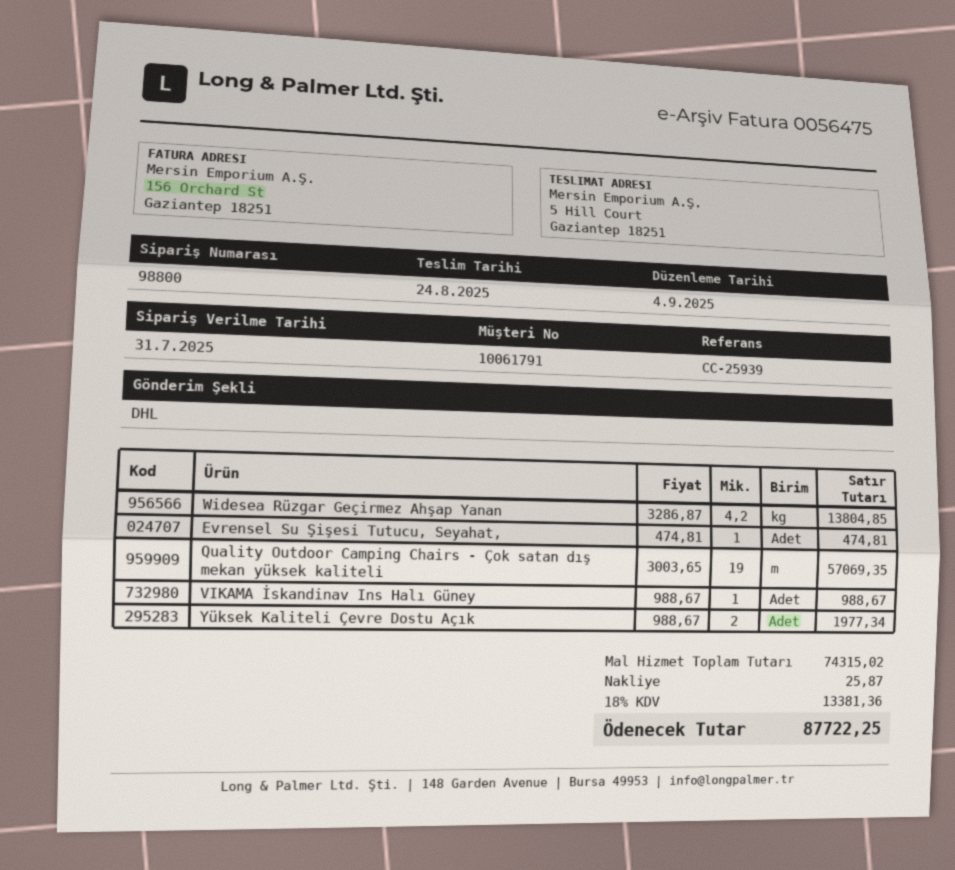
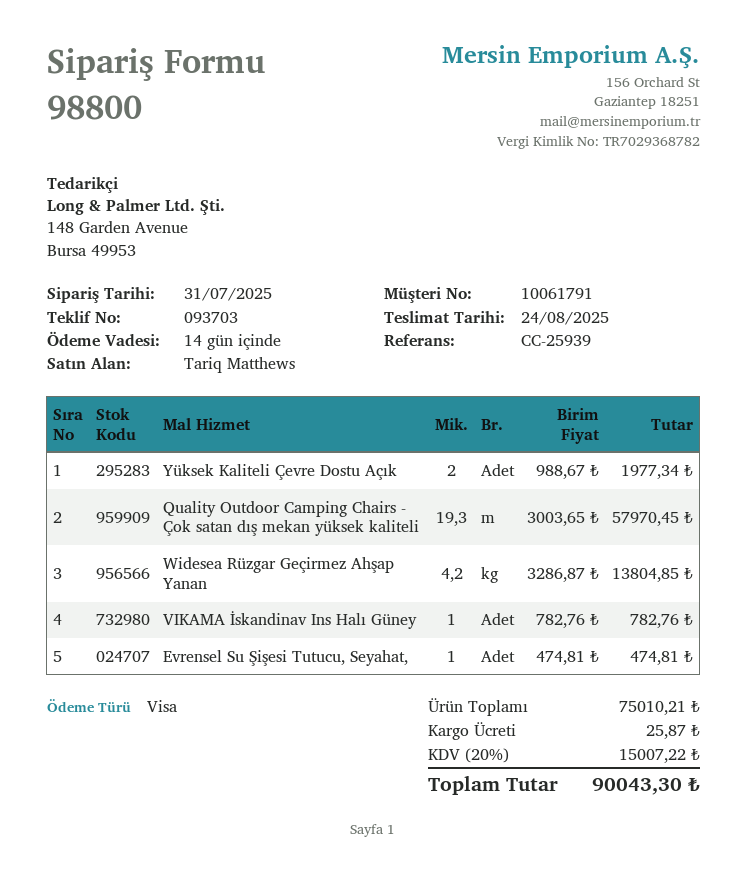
Quality Outdoor Camping Chairs - Çok satan dış mekan yüksek kaliteli: 19 x 3003.65 = 57069.35 -> 19.3 x 3003.65 = 57970.45
VIKAMA İskandinav Ins Halı Güney: 1 x 988.67 = 988.67 -> 1 x 782.76 = 782.76
subtotal: 74315.02 -> 75010.21
tax: 18% = 13381.36 -> 20% = 15007.22
total: 87722.25 -> 90043.30

